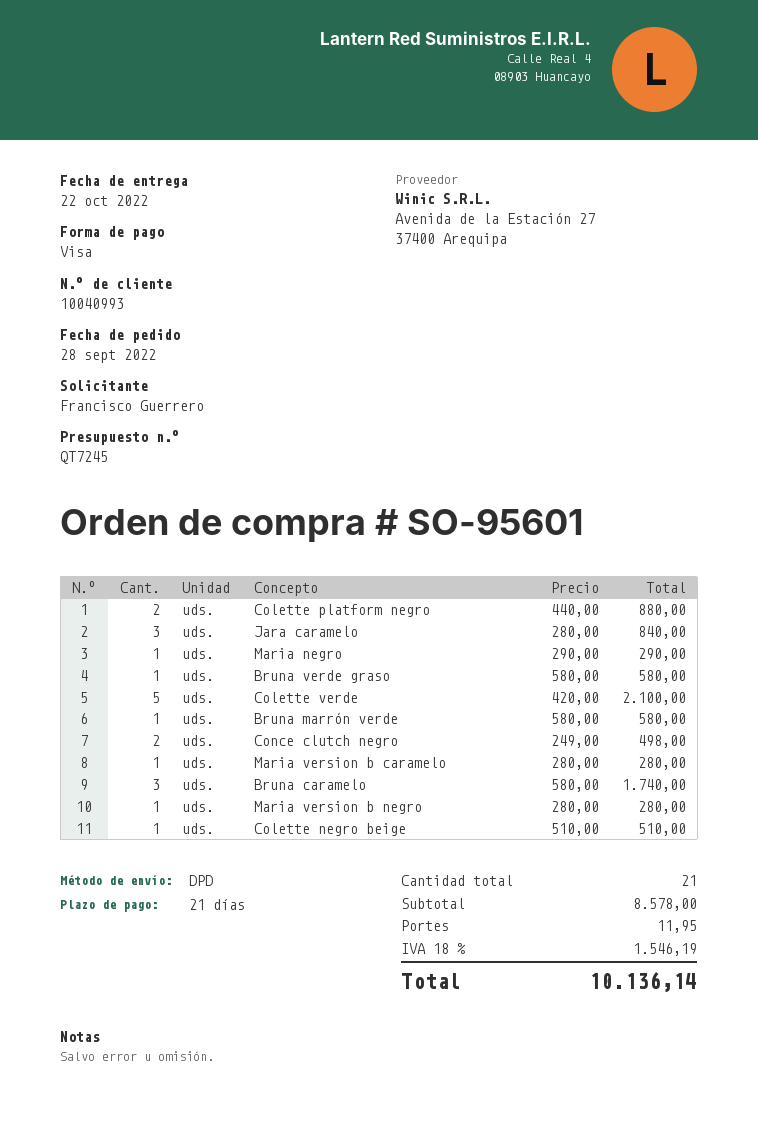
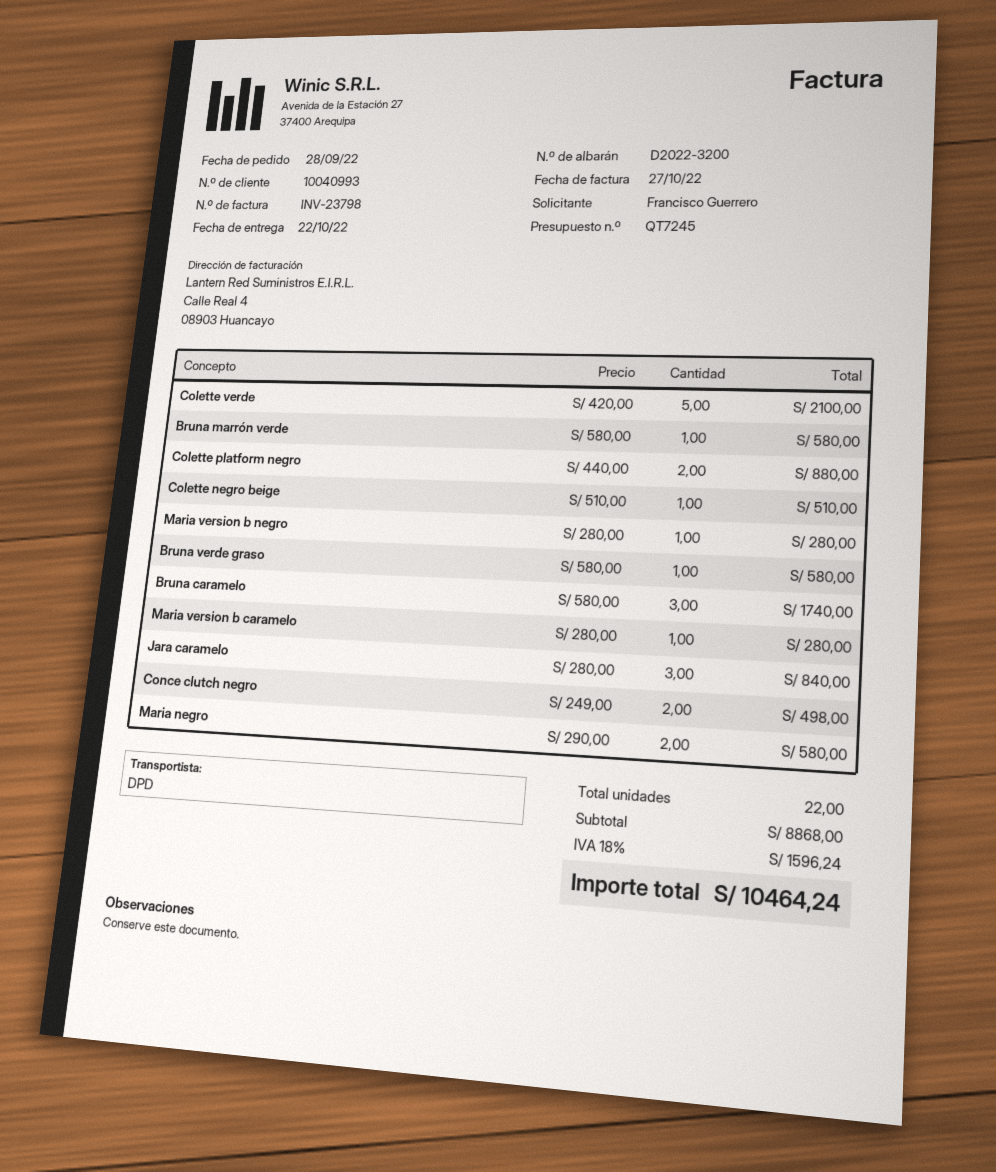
Maria negro: 1 x 290.00 = 290.00 -> 2 x 290.00 = 580.00
total quantity: 21 -> 22
subtotal: 8578.00 -> 8868.00
shipping: 11.95 -> none
tax: 18% = 1546.19 -> 18% = 1596.24
total: 10136.14 -> 10464.24

